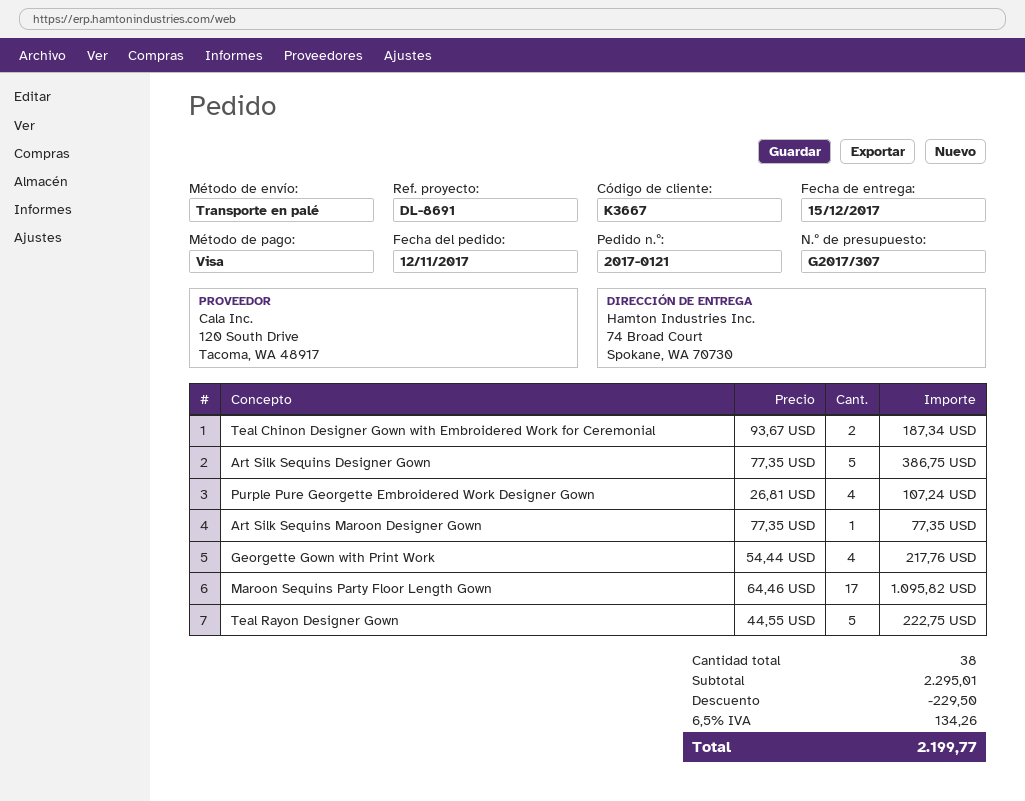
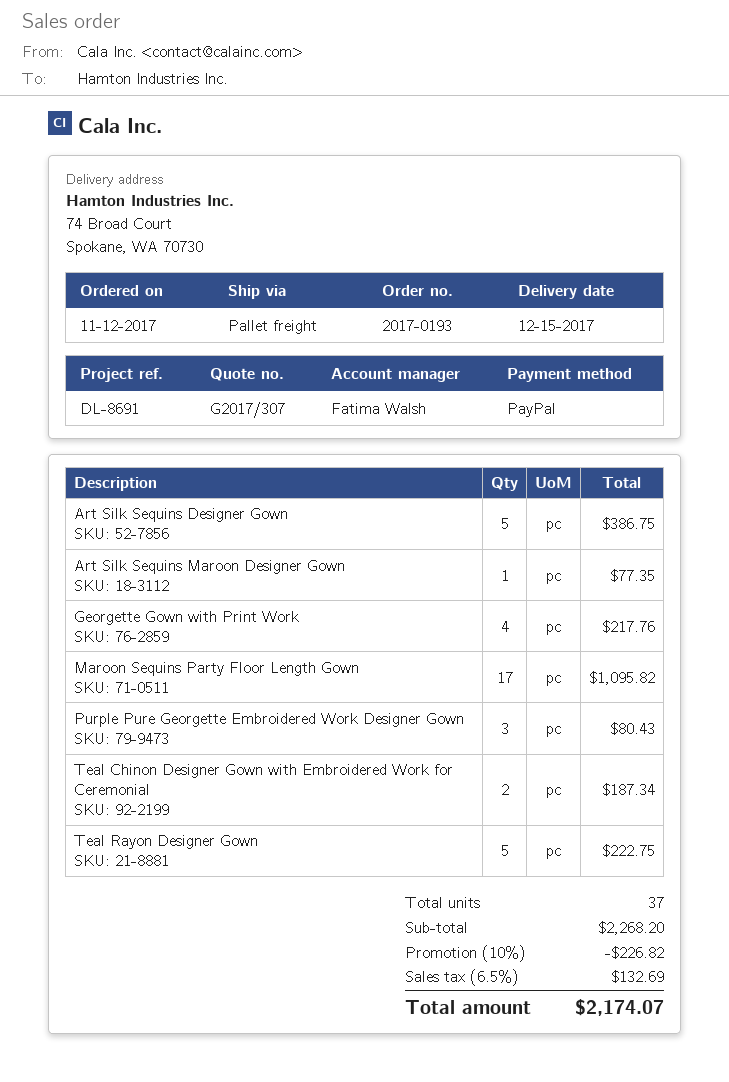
order number: 2017-0121 -> 2017-0193
payment method: Visa -> PayPal
Purple Pure Georgette Embroidered Work Designer Gown: 4 for 107.24 -> 3 for 80.43
total quantity: 38 -> 37
subtotal: 2295.01 -> 2268.20
discount: 229.50 -> 226.82
tax: 6.5% = 134.26 -> 6.5% = 132.69
total: 2199.77 -> 2174.07

